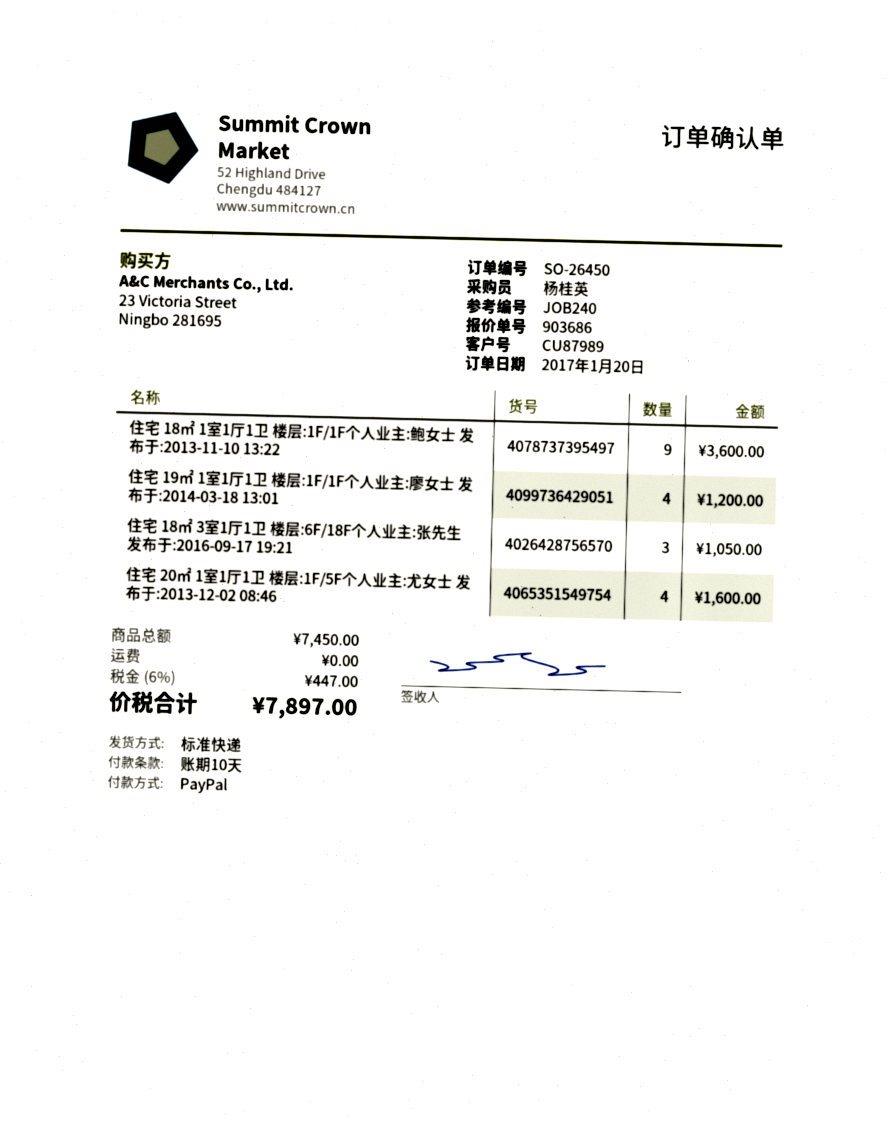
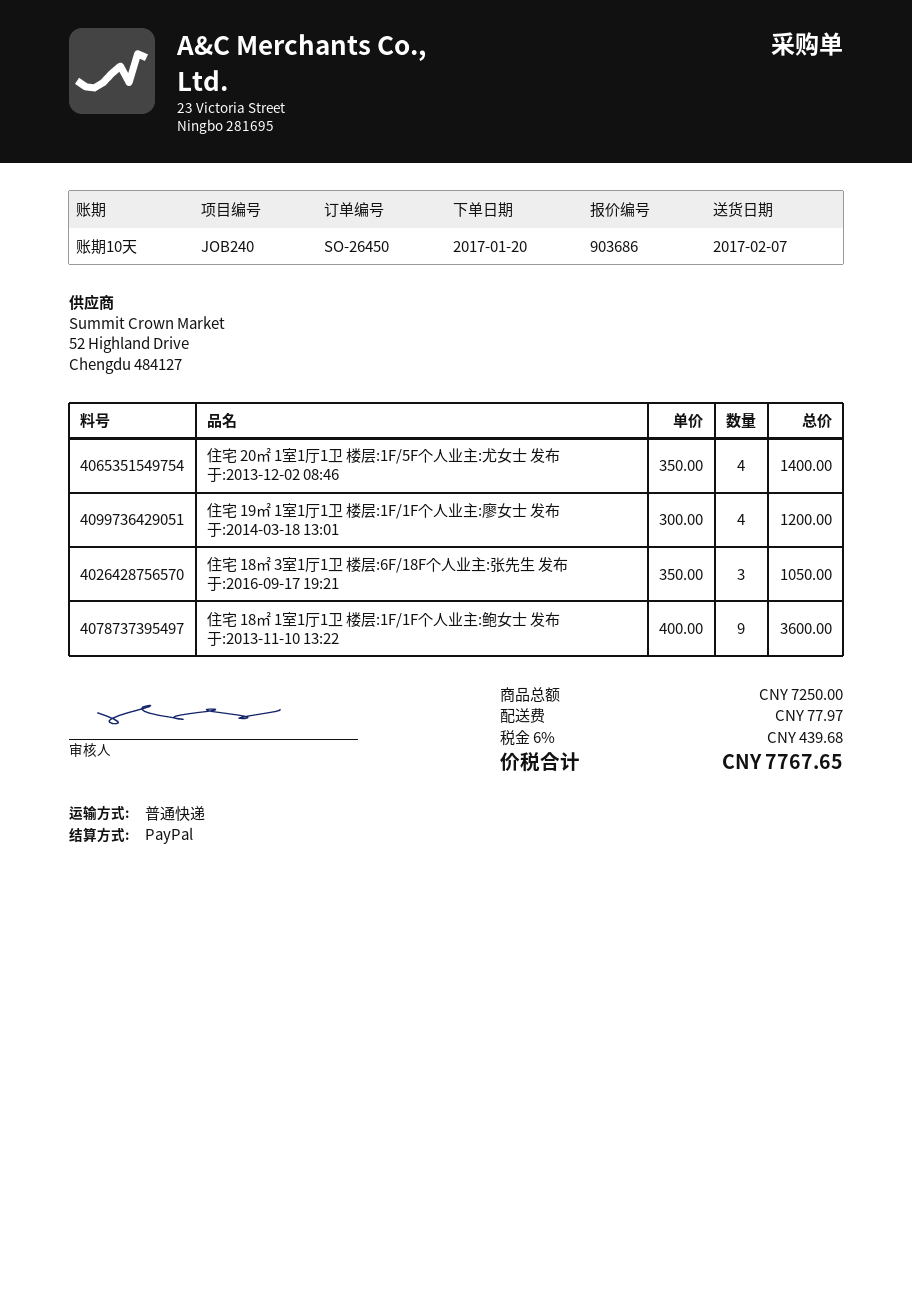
住宅 20㎡ 1室1厅1卫 楼层:1F/5F个人业主:尤女士 发布于:2013-12-02 08:46: 4 for 1600.00 -> 4 for 1400.00
subtotal: 7450.00 -> 7250.00
shipping: 0.00 -> 77.97
tax: 6% = 447.00 -> 6% = 439.68
total: 7897.00 -> 7767.65

